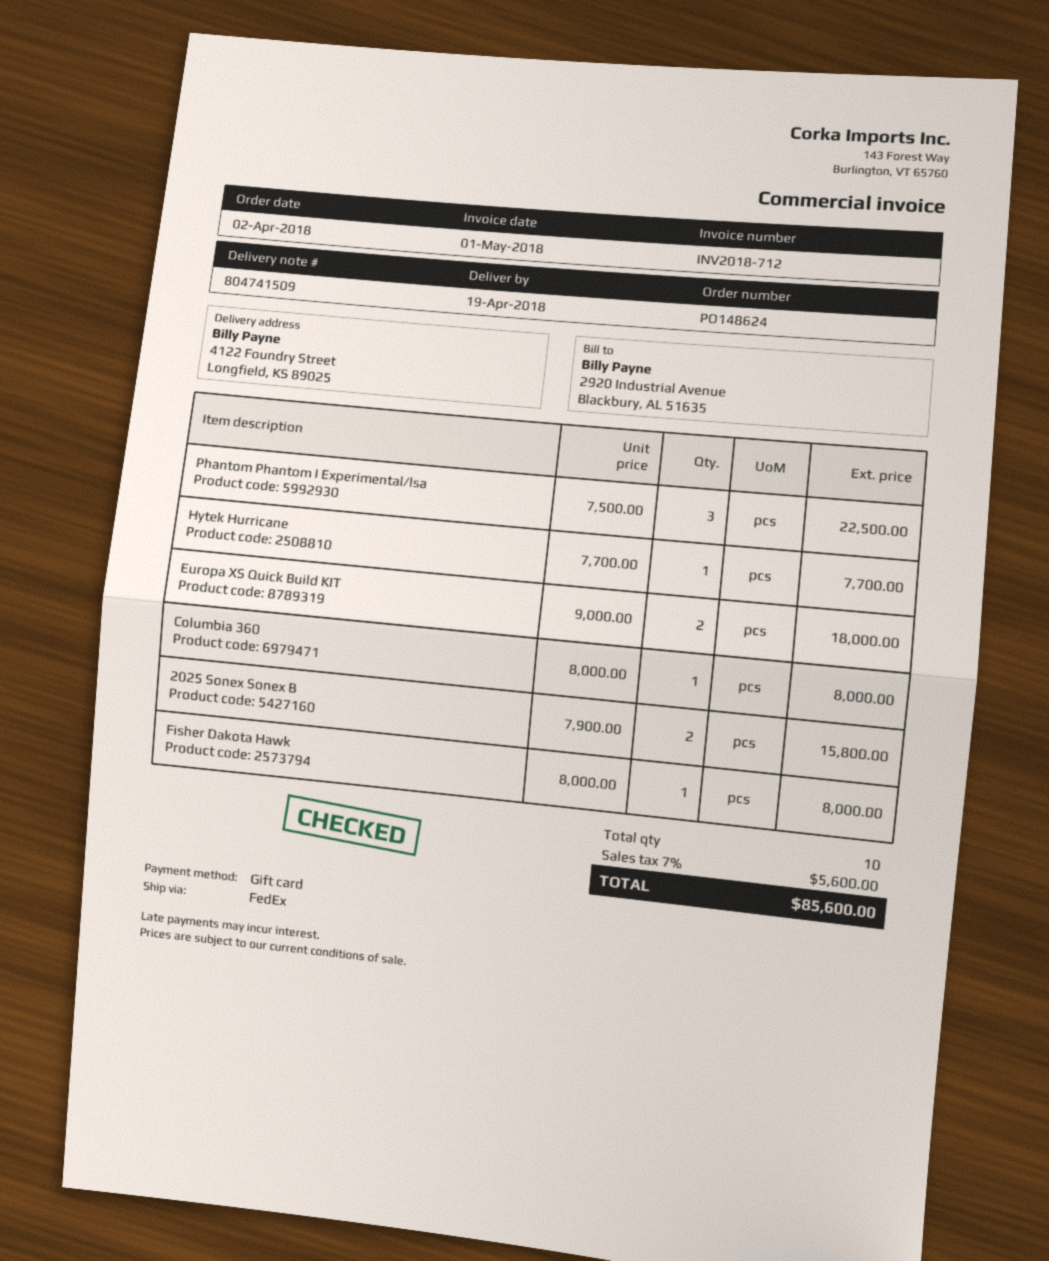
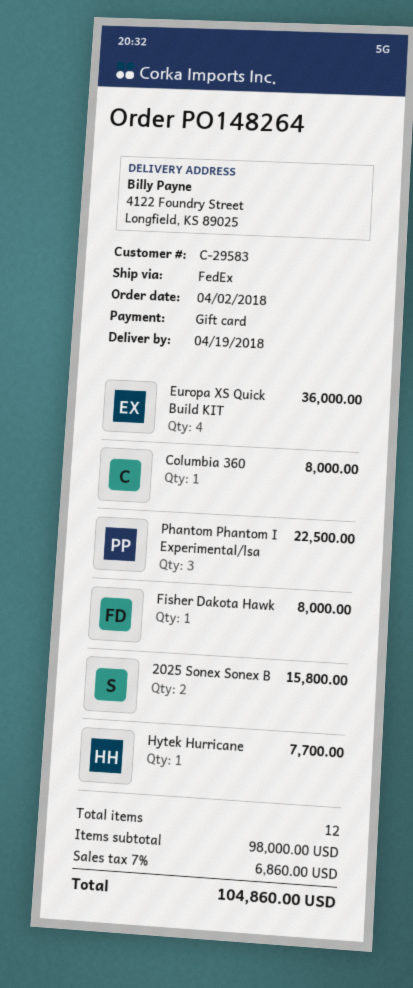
order number: PO148624 -> PO148264
Europa XS Quick Build KIT: 2 for 18000.00 -> 4 for 36000.00
total quantity: 10 -> 12
tax: 7% = 5600.00 -> 7% = 6860.00
total: 85600.00 -> 104860.00

